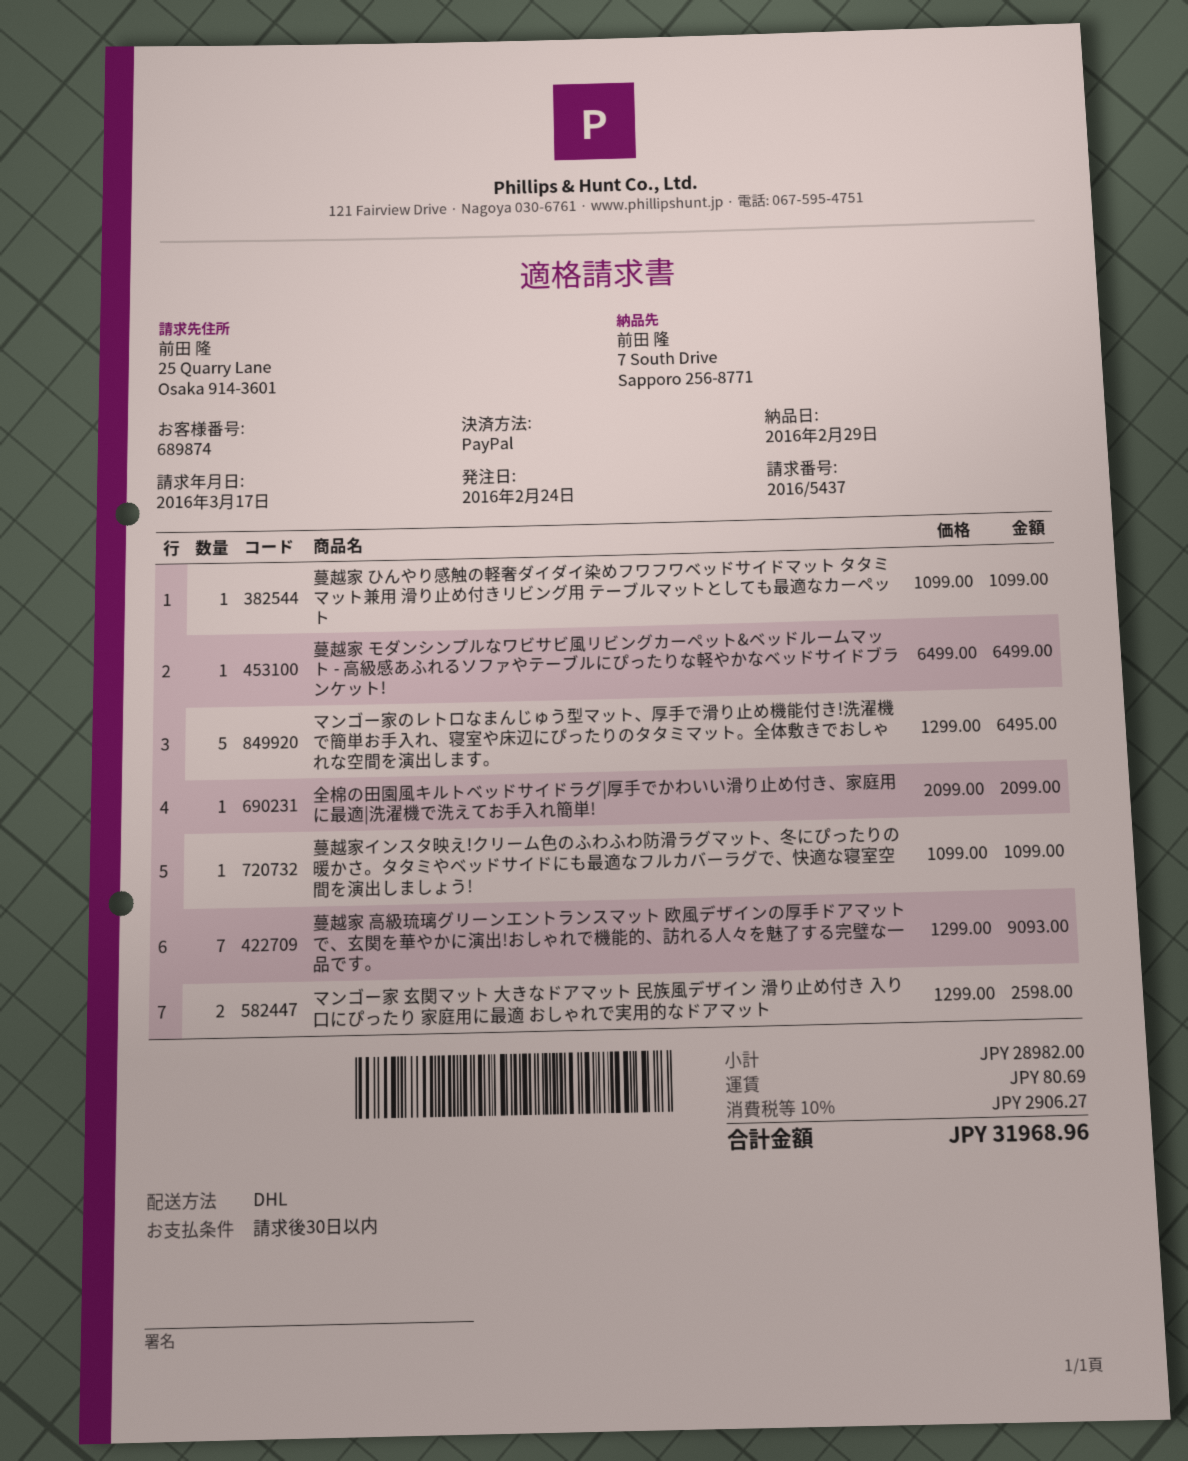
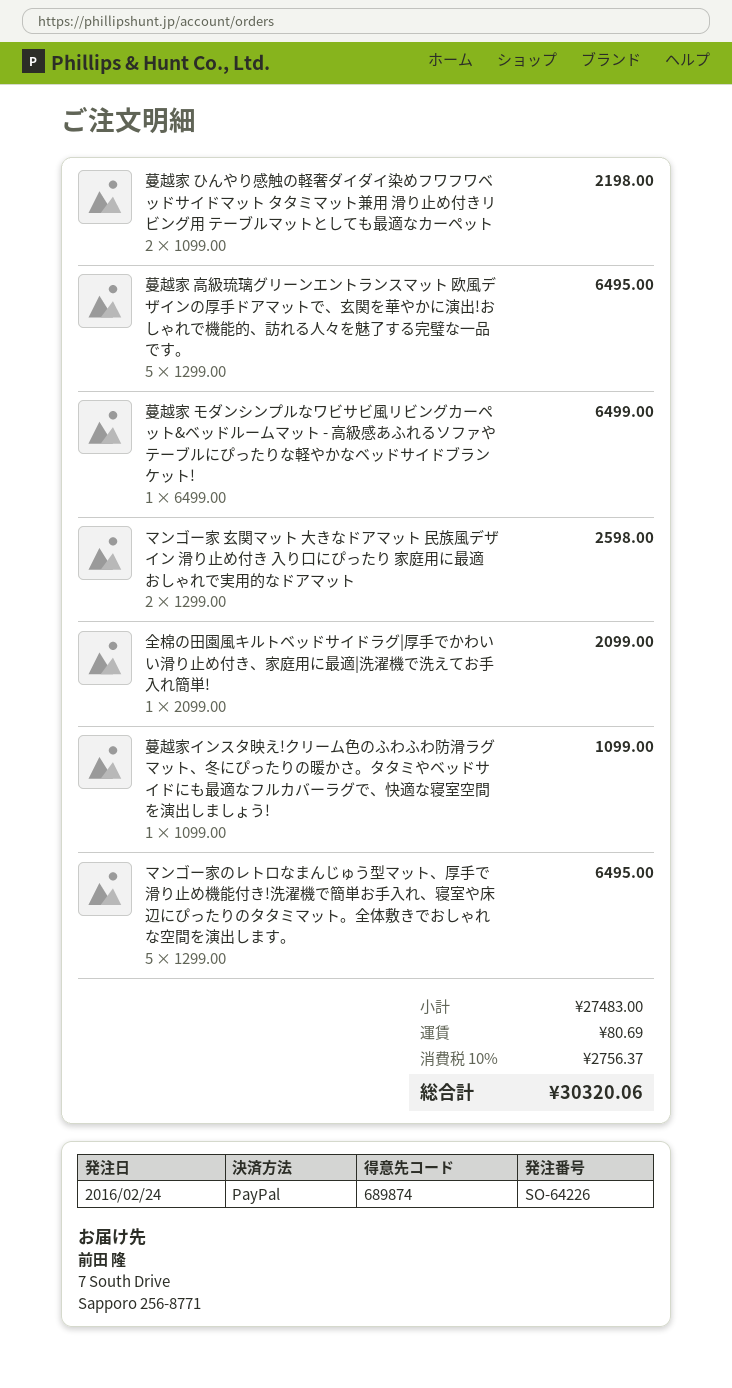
蔓越家 ひんやり感触の軽奢ダイダイ染めフワフワベッドサイドマット タタミマット兼用 滑り止め付きリビング用 テーブルマットとしても最適なカーペット: 1 x 1099.00 = 1099.00 -> 2 x 1099.00 = 2198.00
蔓越家 高級琉璃グリーンエントランスマット 欧風デザインの厚手ドアマットで、玄関を華やかに演出!おしゃれで機能的、訪れる人々を魅了する完璧な一品です。: 7 x 1299.00 = 9093.00 -> 5 x 1299.00 = 6495.00
subtotal: 28982.00 -> 27483.00
tax: 10% = 2906.27 -> 10% = 2756.37
total: 31968.96 -> 30320.06

